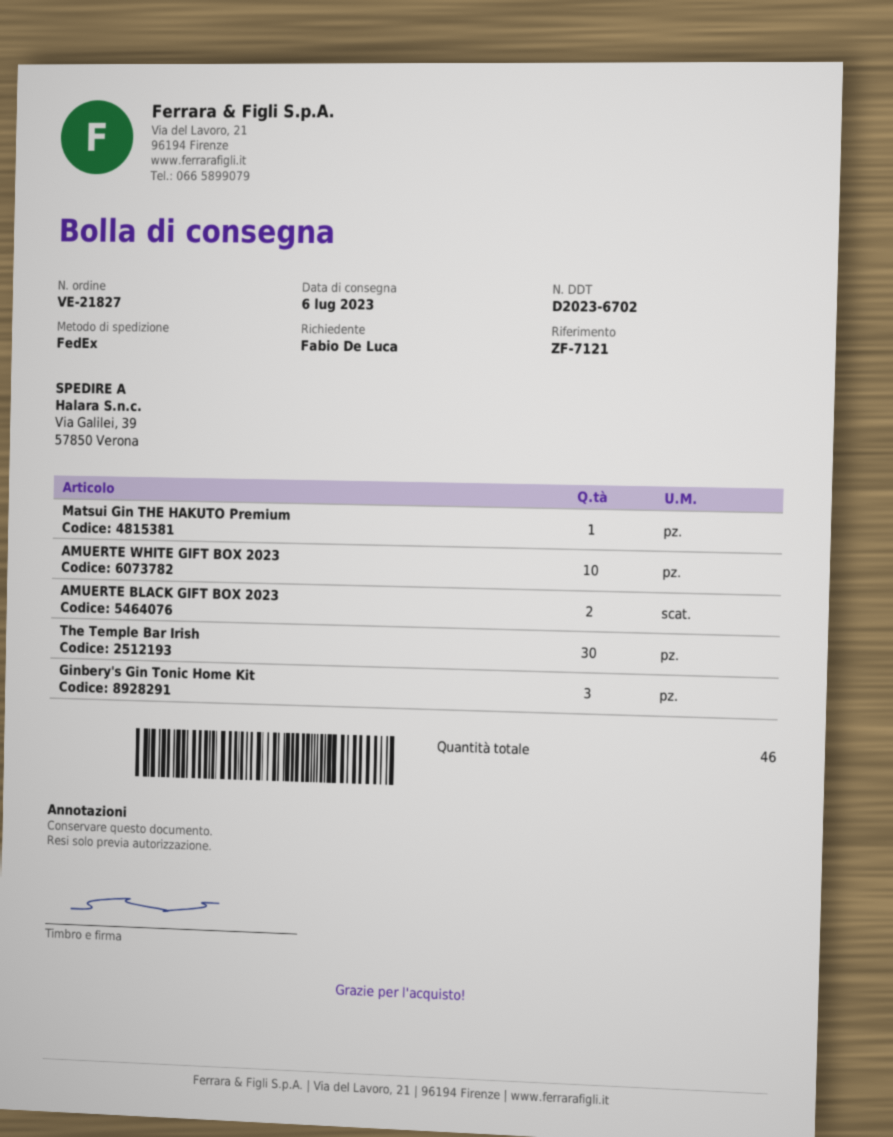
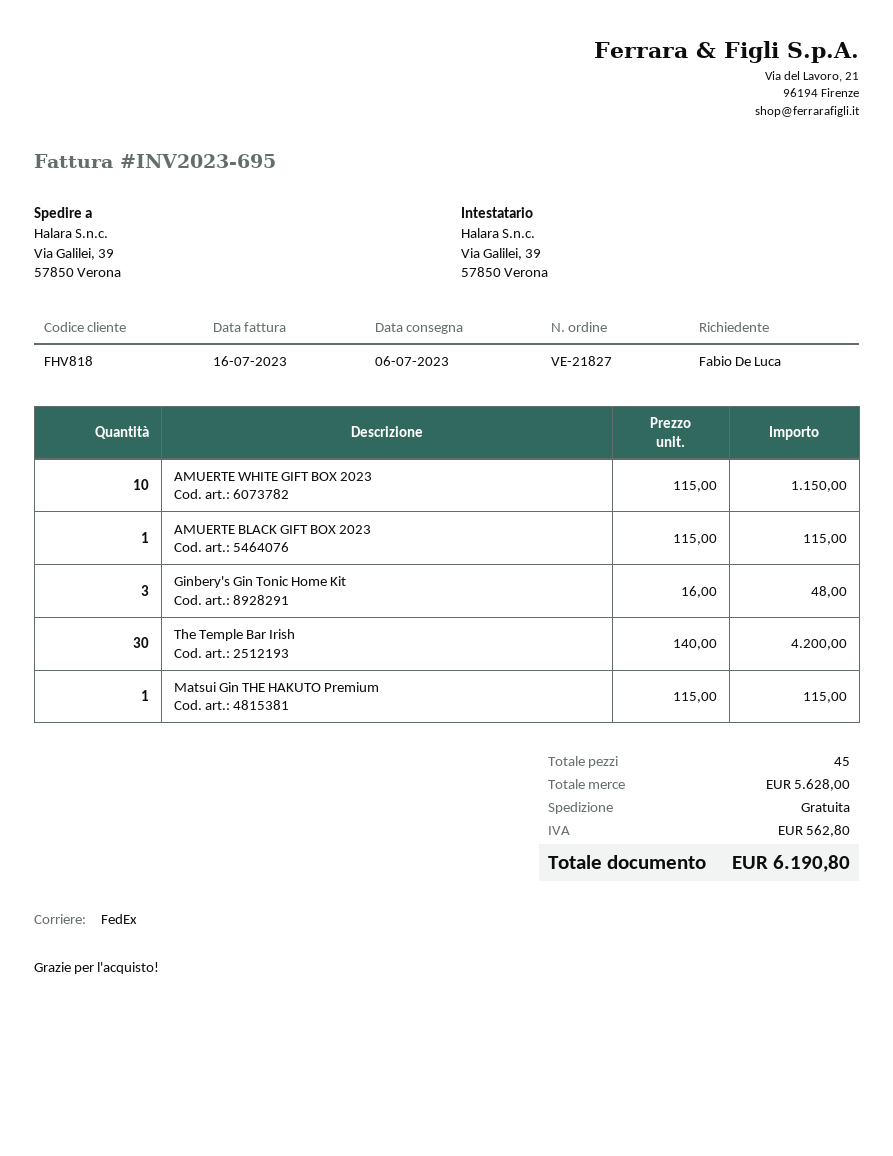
AMUERTE BLACK GIFT BOX 2023: 2 -> 1
total quantity: 46 -> 45

